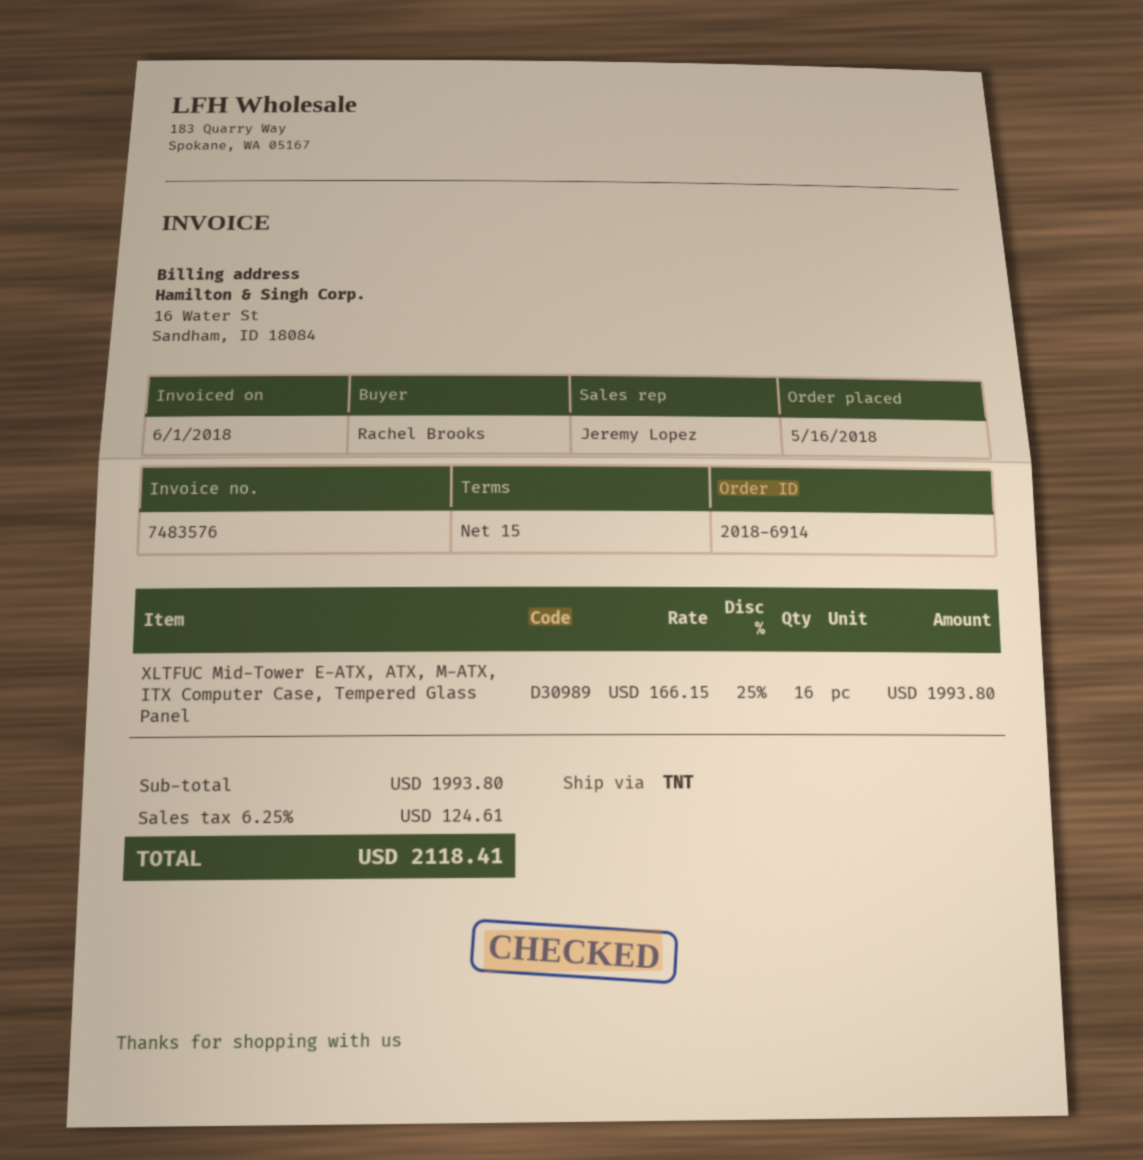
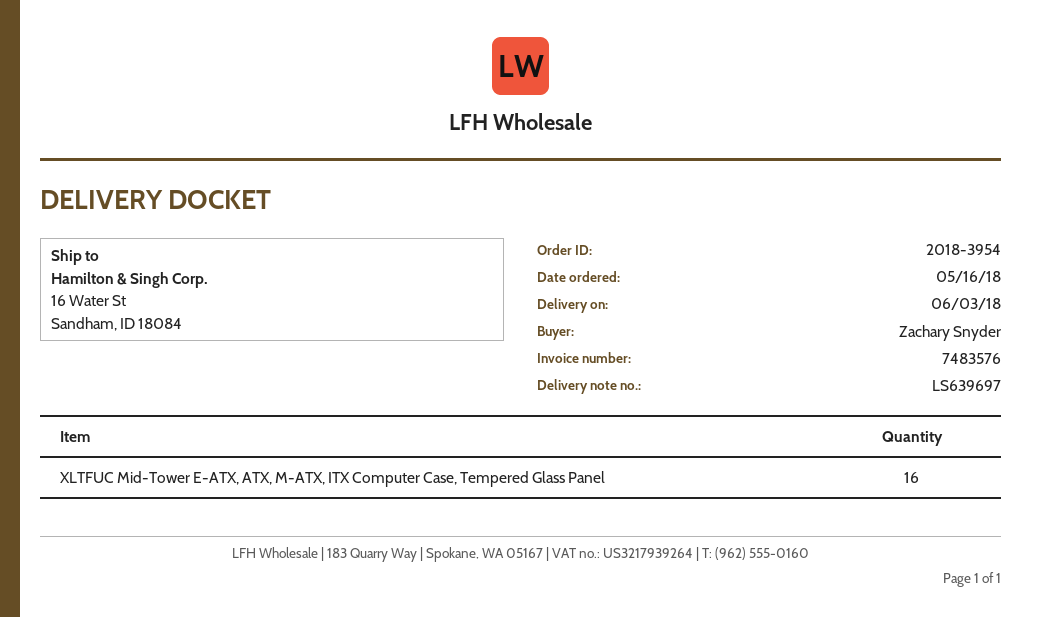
order number: 2018-6914 -> 2018-3954
ordered by: Rachel Brooks -> Zachary Snyder

